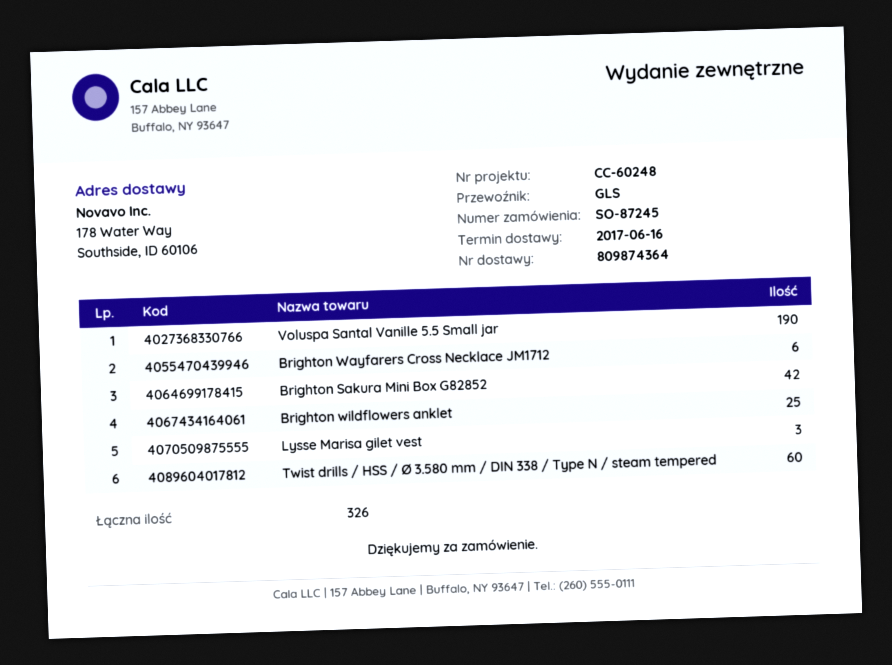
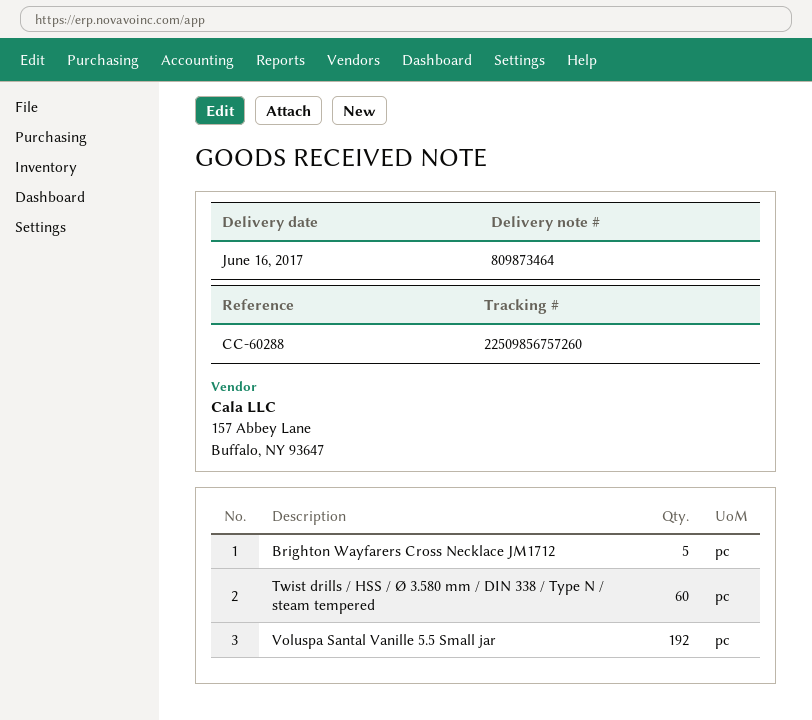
delivery note number: 809874364 -> 809873464
reference: CC-60248 -> CC-60288
Voluspa Santal Vanille 5.5 Small jar: 190 -> 192
Brighton Wayfarers Cross Necklace JM1712: 6 -> 5
Brighton Sakura Mini Box G82852: 42 -> none
Brighton wildflowers anklet: 25 -> none
Lysse Marisa gilet vest: 3 -> none

